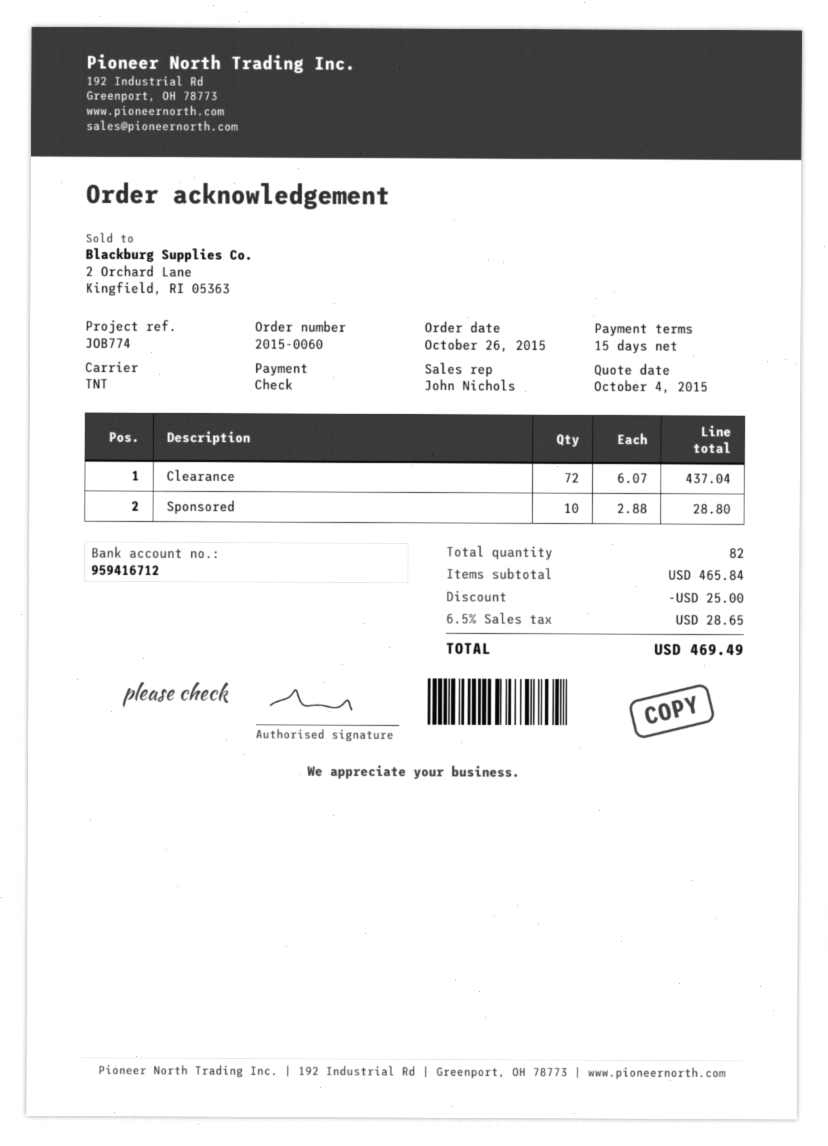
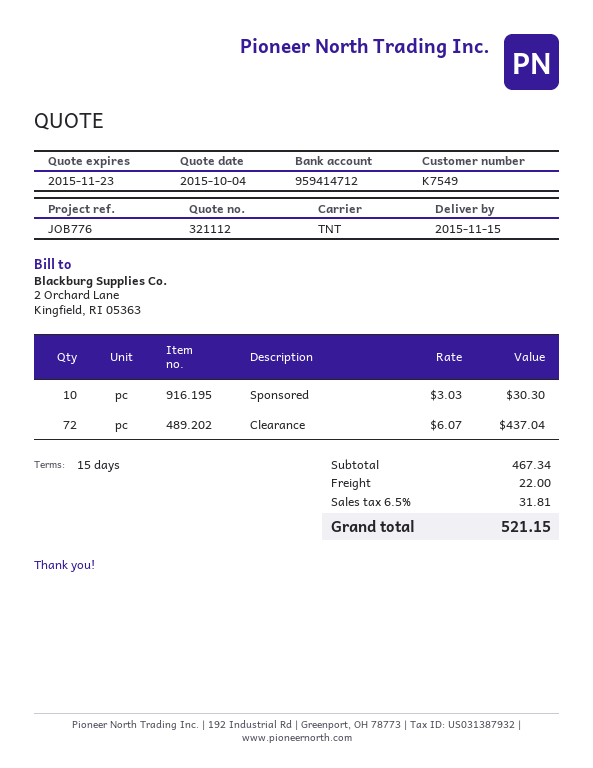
reference: JOB774 -> JOB776
bank account: 959416712 -> 959414712
Sponsored: 10 x 2.88 = 28.80 -> 10 x 3.03 = 30.30
subtotal: 465.84 -> 467.34
discount: 25.00 -> none
shipping: none -> 22.00
tax: 6.5% = 28.65 -> 6.5% = 31.81
total: 469.49 -> 521.15

